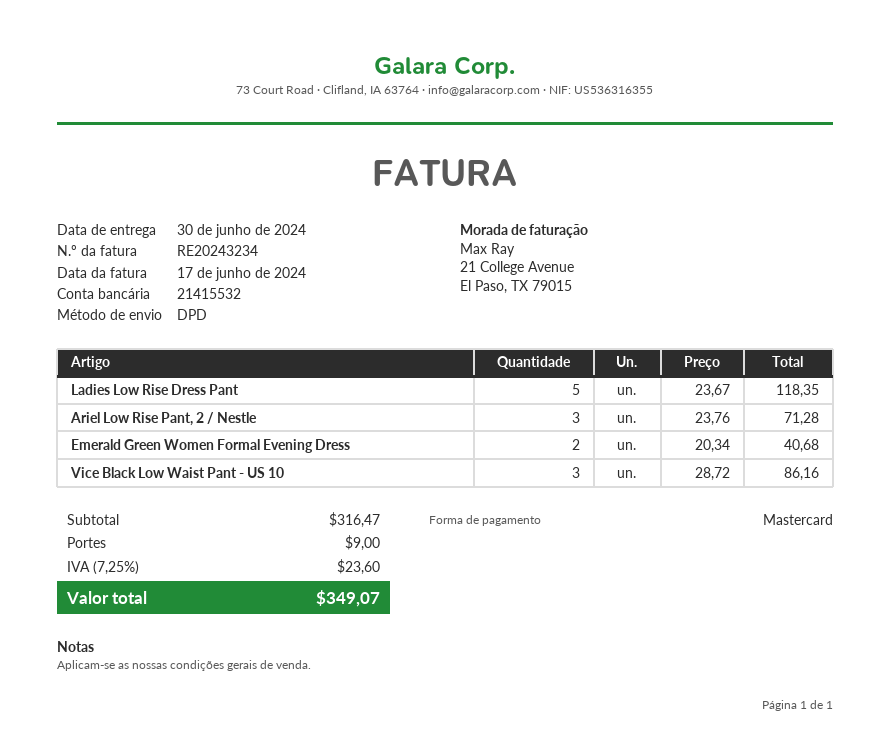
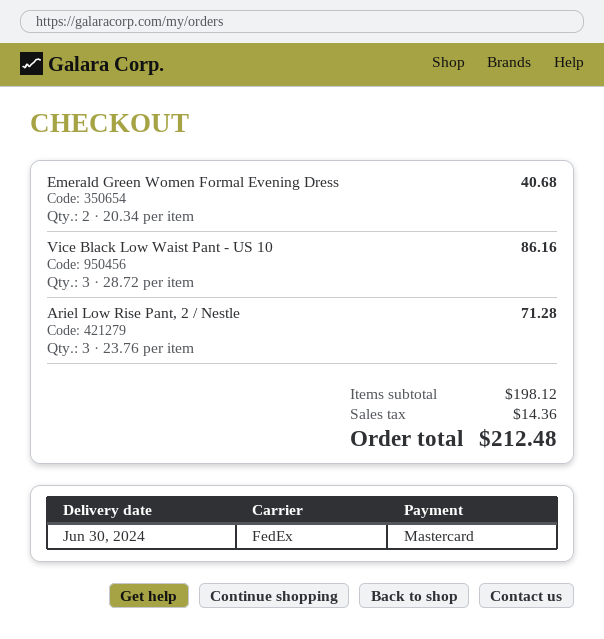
shipping method: DPD -> FedEx
Ladies Low Rise Dress Pant: 5 x 23.67 = 118.35 -> none
subtotal: 316.47 -> 198.12
shipping: 9.00 -> none
tax: 23.60 -> 14.36
total: 349.07 -> 212.48

